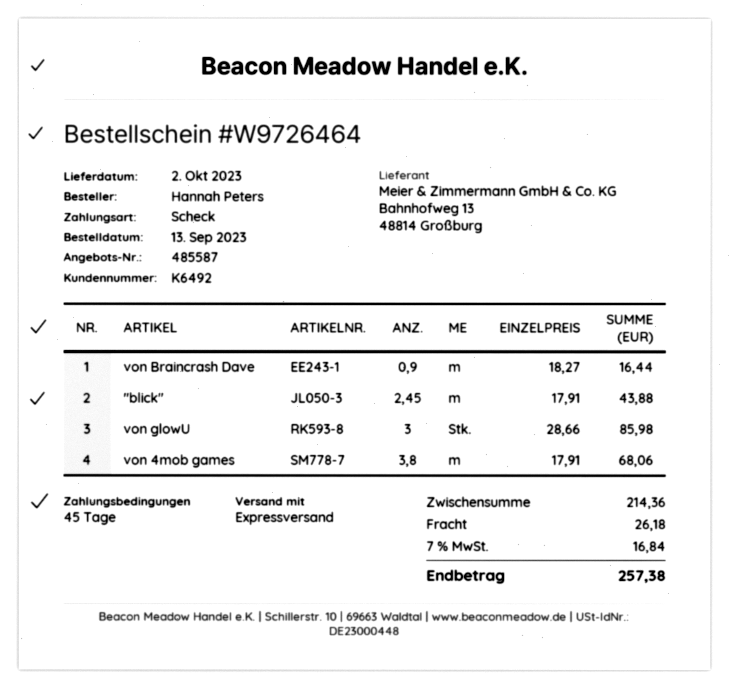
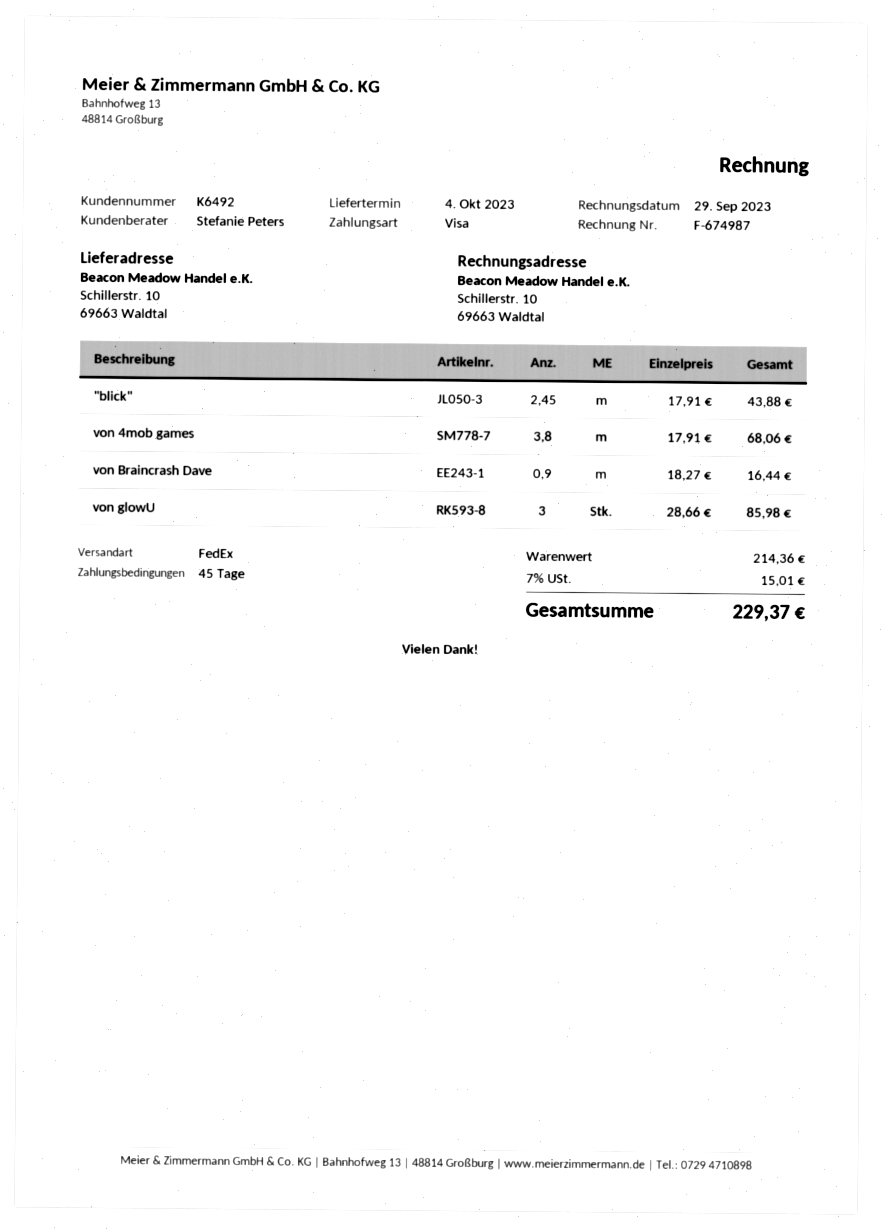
delivery date: 2023-10-02 -> 2023-10-04
payment method: cheque -> Visa
shipping method: express -> FedEx
shipping: 26.18 -> none
tax: 7% = 16.84 -> 7% = 15.01
total: 257.38 -> 229.37

